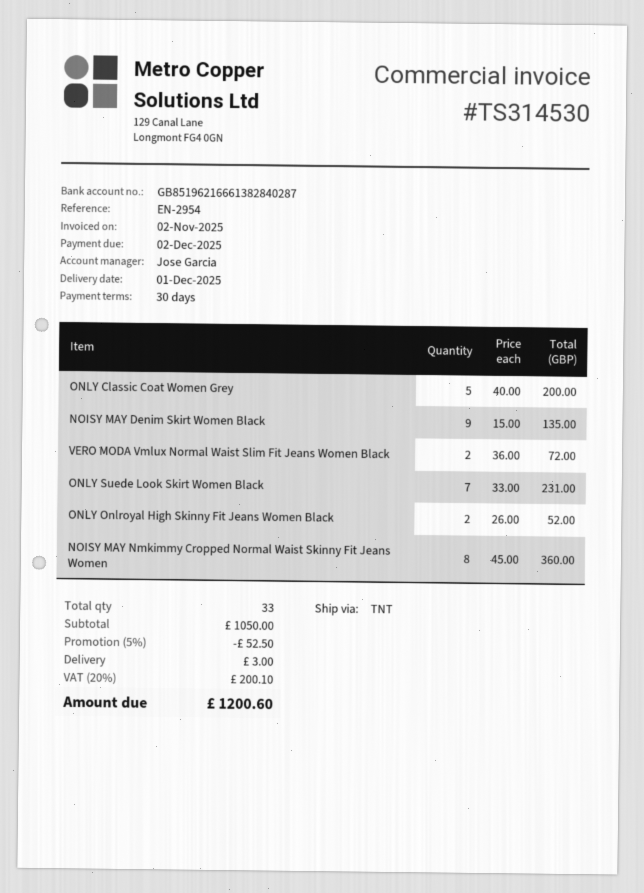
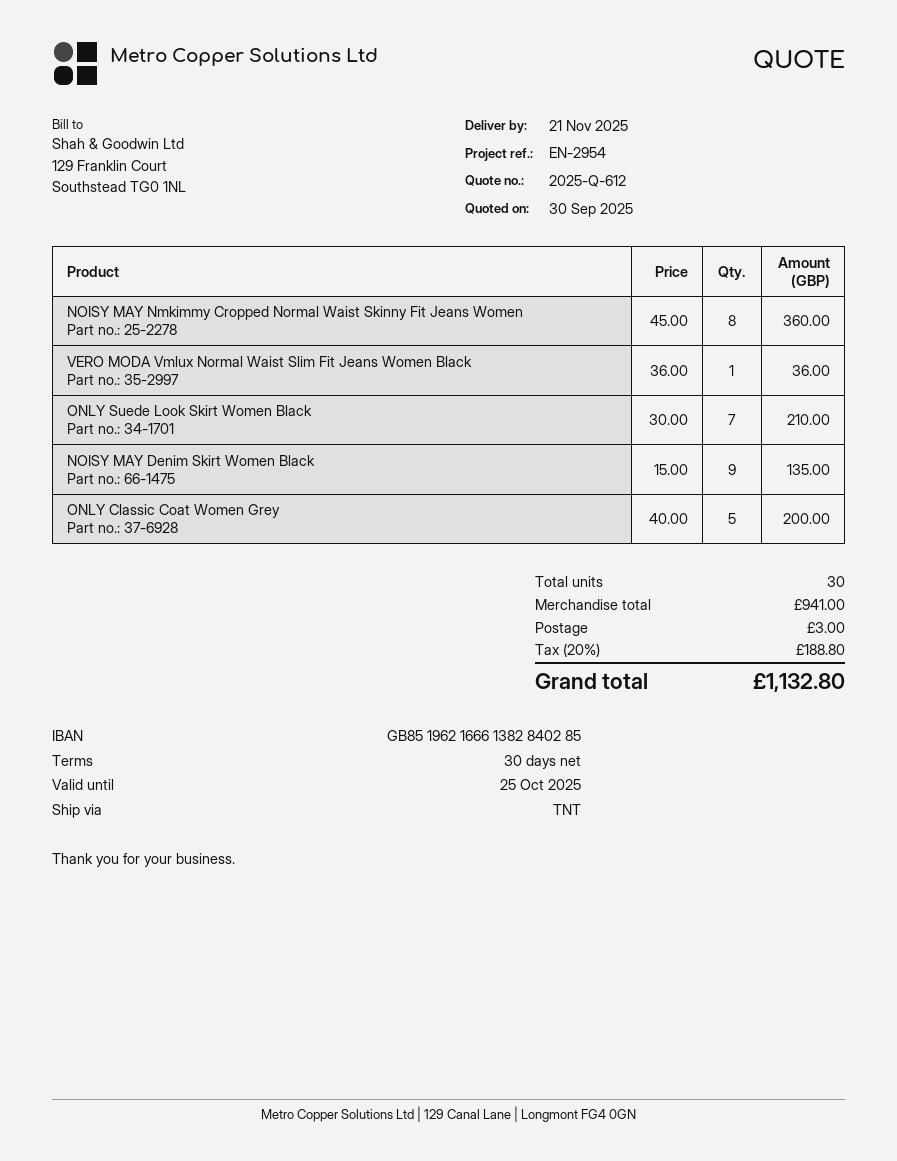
delivery date: 2025-12-01 -> 2025-11-21
bank account: GB85196216661382840287 -> GB85196216661382840285
VERO MODA Vmlux Normal Waist Slim Fit Jeans Women Black: 2 x 36.00 = 72.00 -> 1 x 36.00 = 36.00
ONLY Suede Look Skirt Women Black: 7 x 33.00 = 231.00 -> 7 x 30.00 = 210.00
ONLY Onlroyal High Skinny Fit Jeans Women Black: 2 x 26.00 = 52.00 -> none
total quantity: 33 -> 30
subtotal: 1050.00 -> 941.00
discount: 5% = 52.50 -> none
tax: 20% = 200.10 -> 20% = 188.80
total: 1200.60 -> 1132.80

